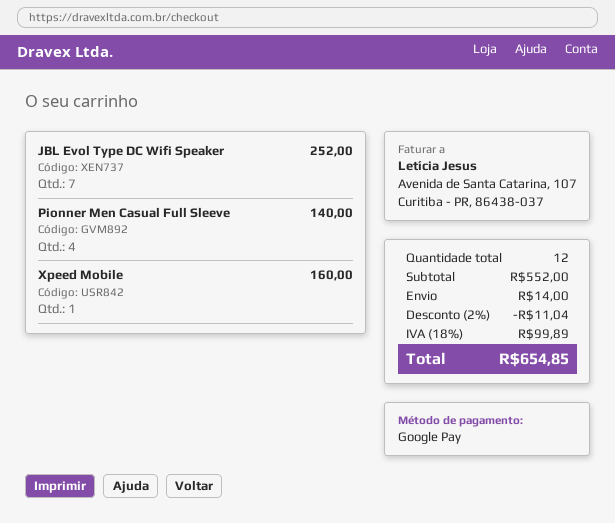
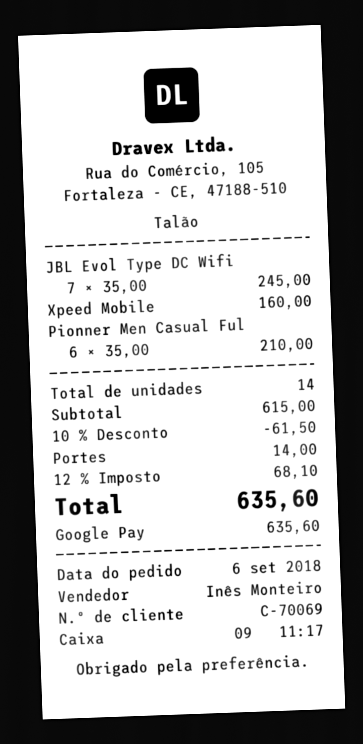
JBL Evol Type DC Wifi Speaker: 7 for 252.00 -> 7 for 245.00
Pionner Men Casual Full Sleeve: 4 for 140.00 -> 6 for 210.00
total quantity: 12 -> 14
subtotal: 552.00 -> 615.00
discount: 2% = 11.04 -> 10% = 61.50
tax: 18% = 99.89 -> 12% = 68.10
total: 654.85 -> 635.60

